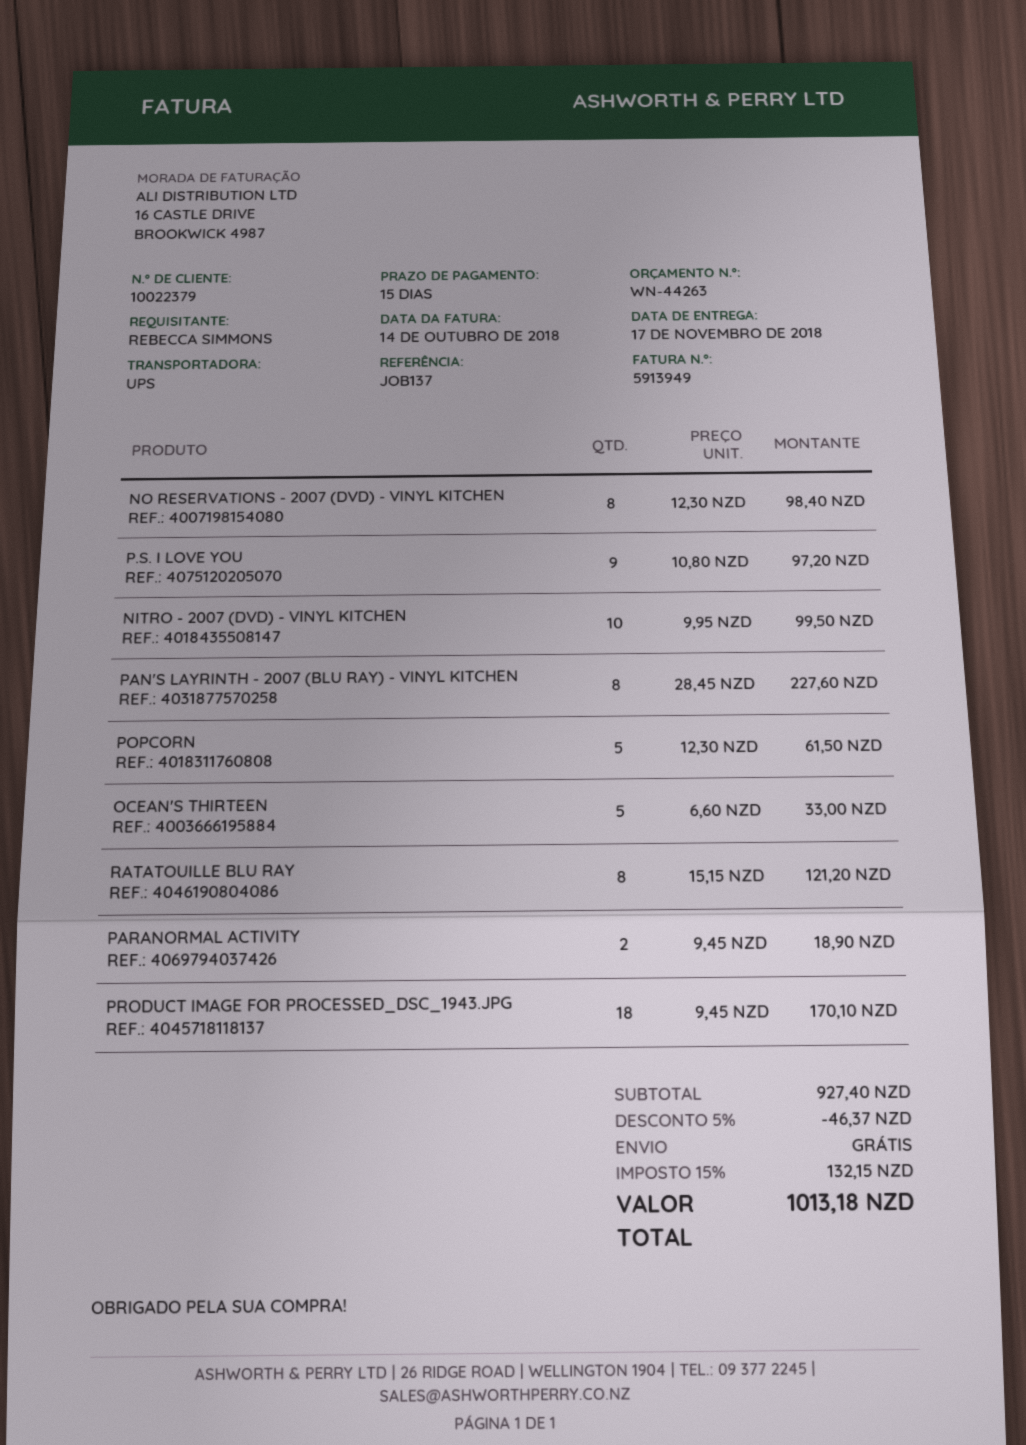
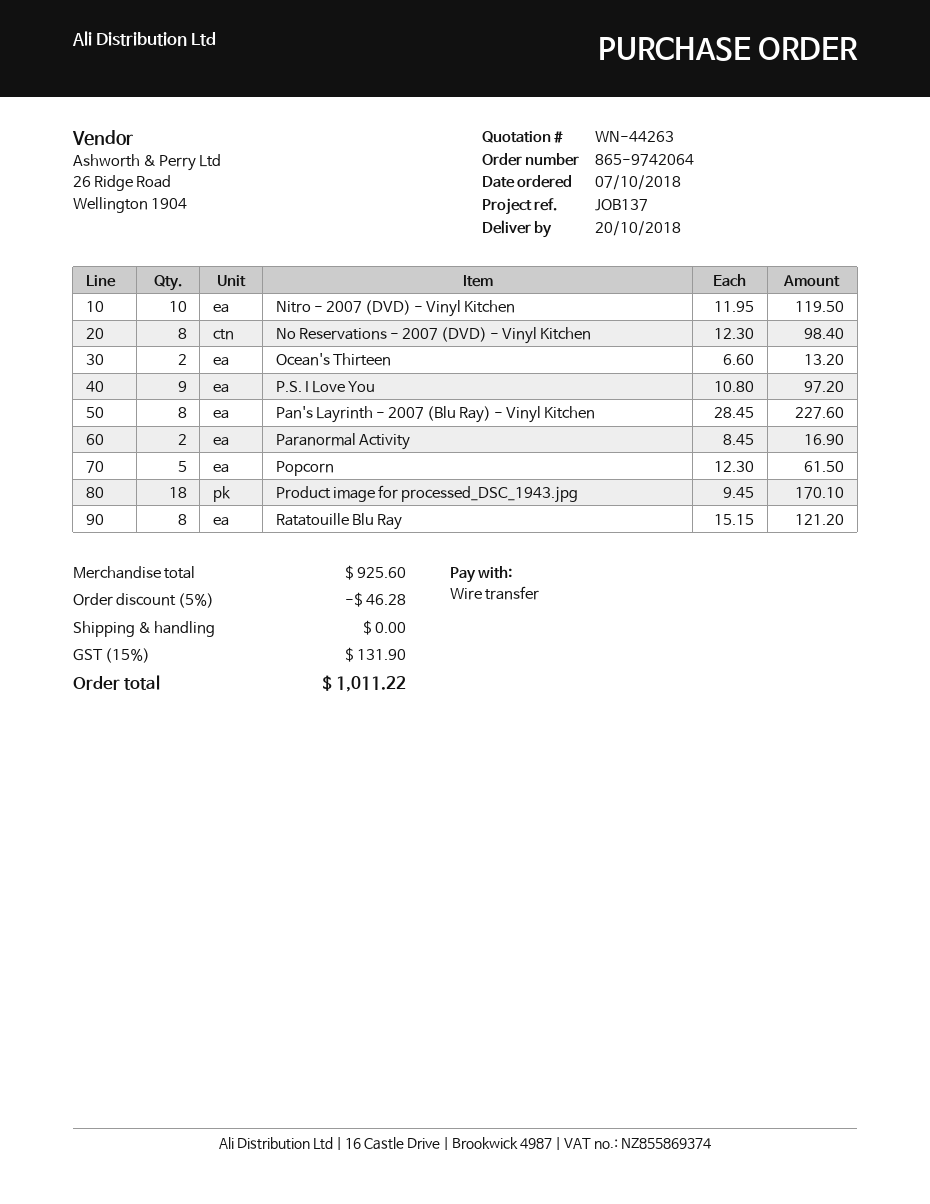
delivery date: 2018-11-17 -> 2018-10-20
NITRO - 2007 (DVD) - VINYL KITCHEN: 10 x 9.95 = 99.50 -> 10 x 11.95 = 119.50
OCEAN'S THIRTEEN: 5 x 6.60 = 33.00 -> 2 x 6.60 = 13.20
PARANORMAL ACTIVITY: 2 x 9.45 = 18.90 -> 2 x 8.45 = 16.90
subtotal: 927.40 -> 925.60
discount: 5% = 46.37 -> 5% = 46.28
tax: 15% = 132.15 -> 15% = 131.90
total: 1013.18 -> 1011.22

